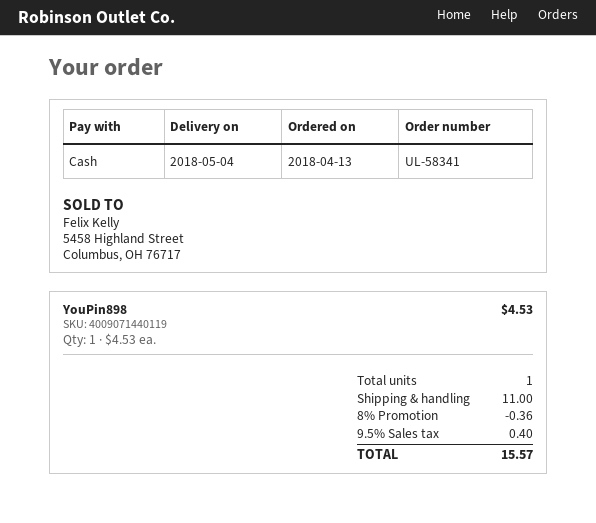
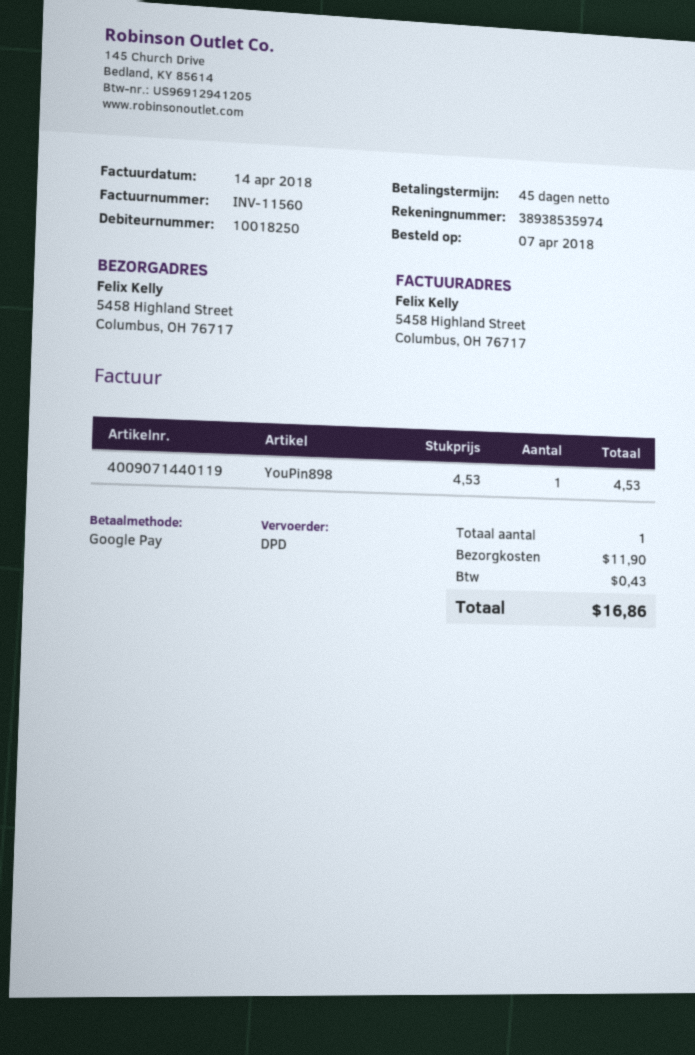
order date: 2018-04-13 -> 2018-04-07
payment method: cash -> Google Pay
discount: 8% = 0.36 -> none
shipping: 11.00 -> 11.90
tax: 0.40 -> 0.43
total: 15.57 -> 16.86

